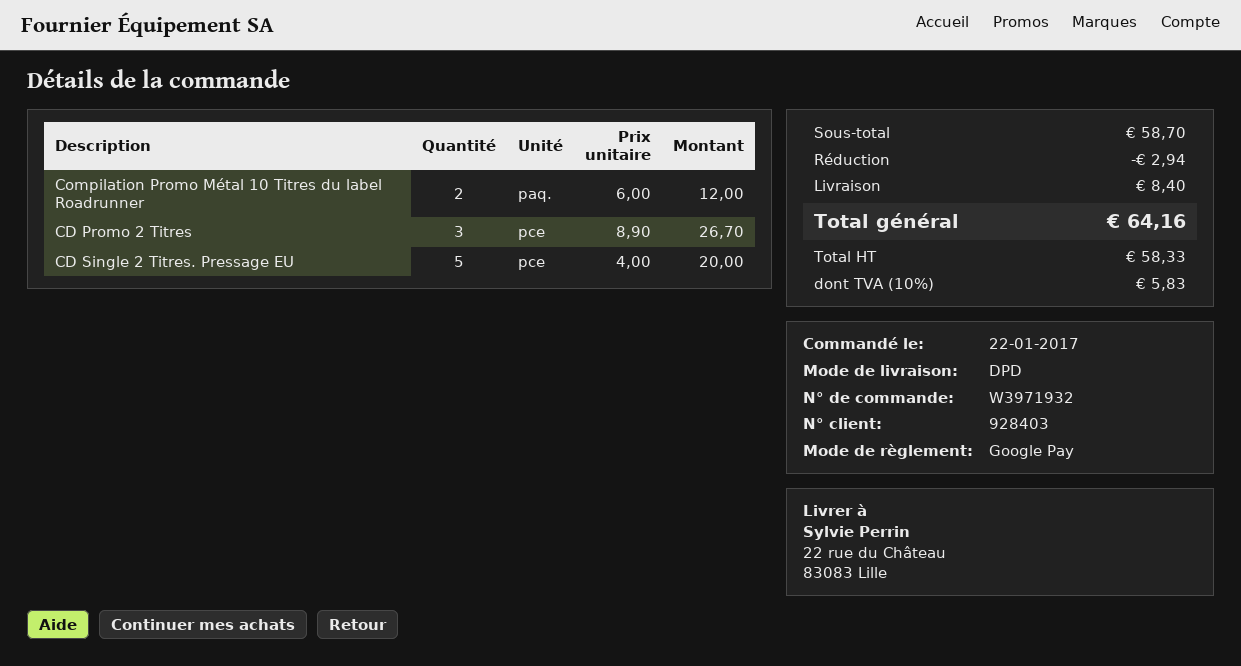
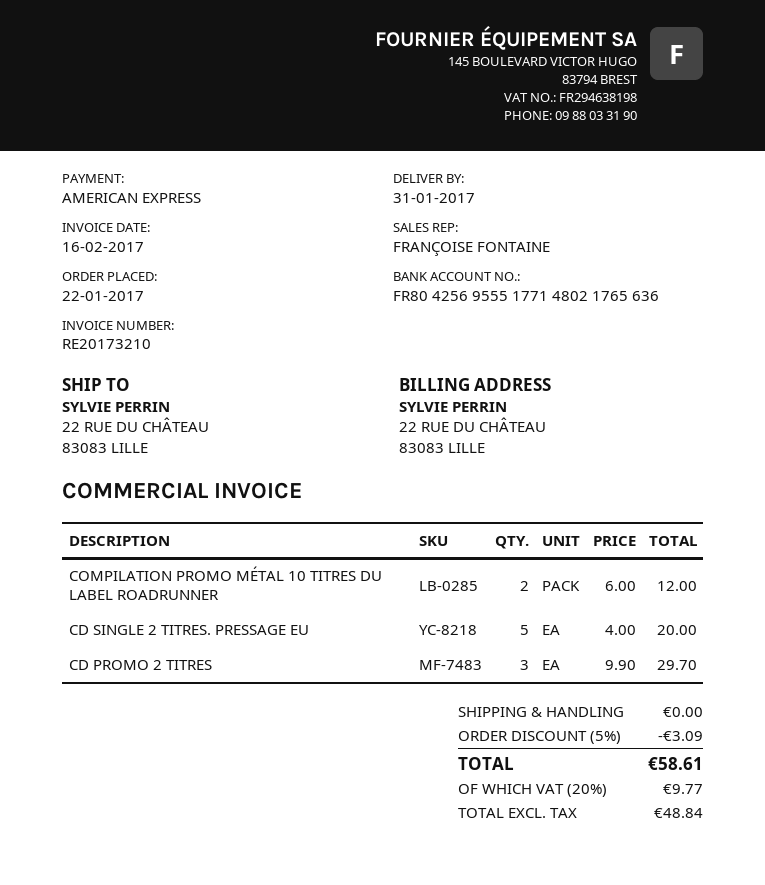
payment method: Google Pay -> American Express
CD Promo 2 Titres: 3 x 8.90 = 26.70 -> 3 x 9.90 = 29.70
discount: 2.94 -> 3.09
shipping: 8.40 -> 0.00
net: 58.33 -> 48.84
tax: 10% = 5.83 -> 20% = 9.77
total: 64.16 -> 58.61

